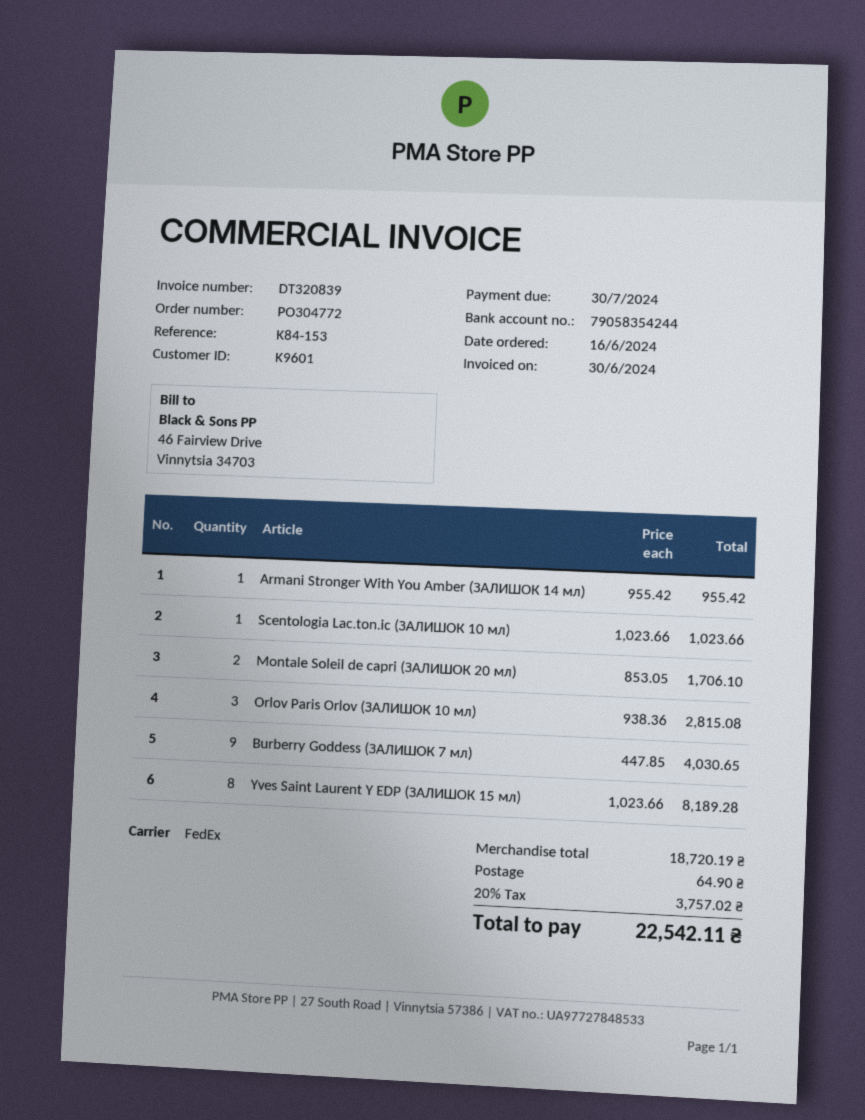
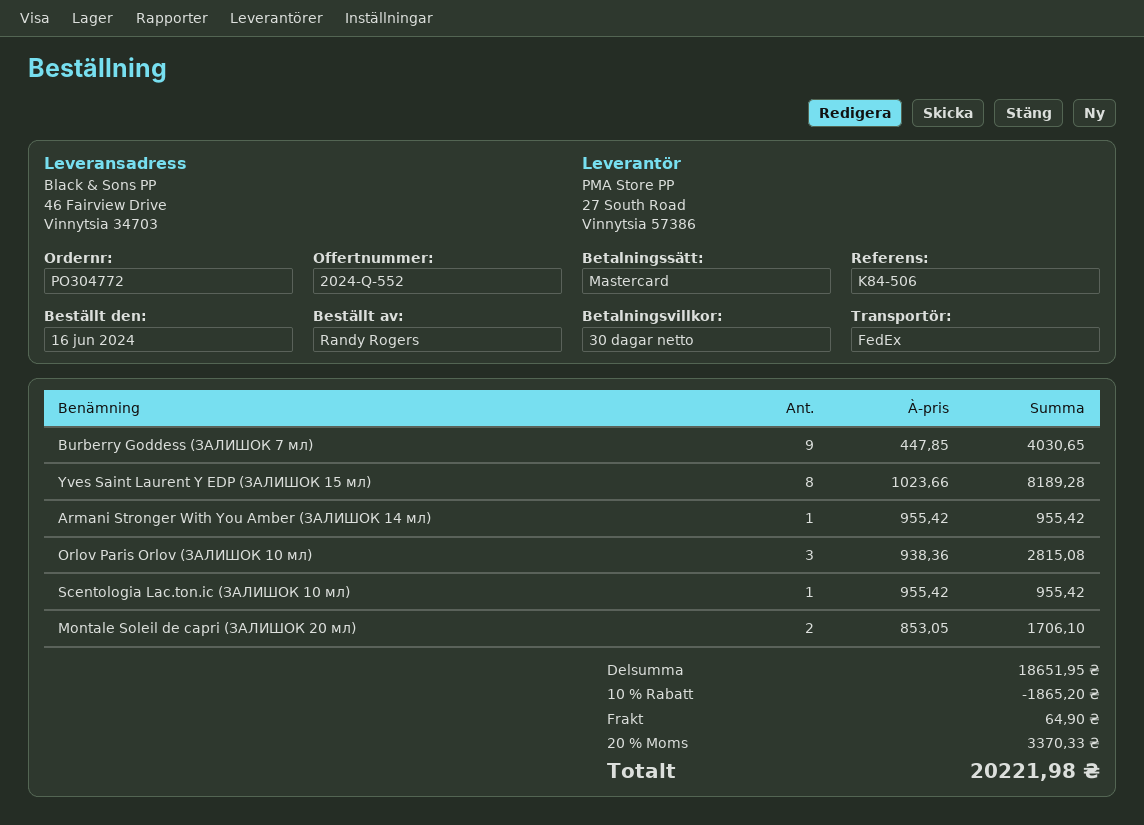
reference: K84-153 -> K84-506
Scentologia Lac.ton.ic (ЗАЛИШОК 10 мл): 1 x 1023.66 = 1023.66 -> 1 x 955.42 = 955.42
subtotal: 18720.19 -> 18651.95
discount: none -> 10% = 1865.20
tax: 20% = 3757.02 -> 20% = 3370.33
total: 22542.11 -> 20221.98

